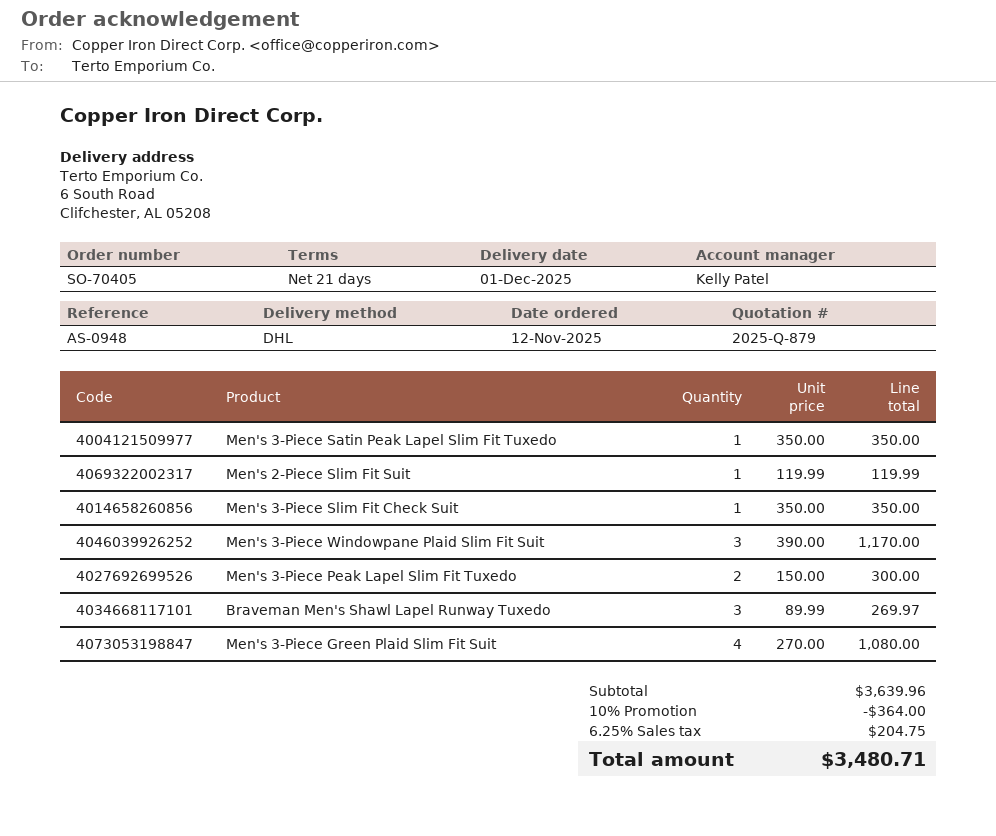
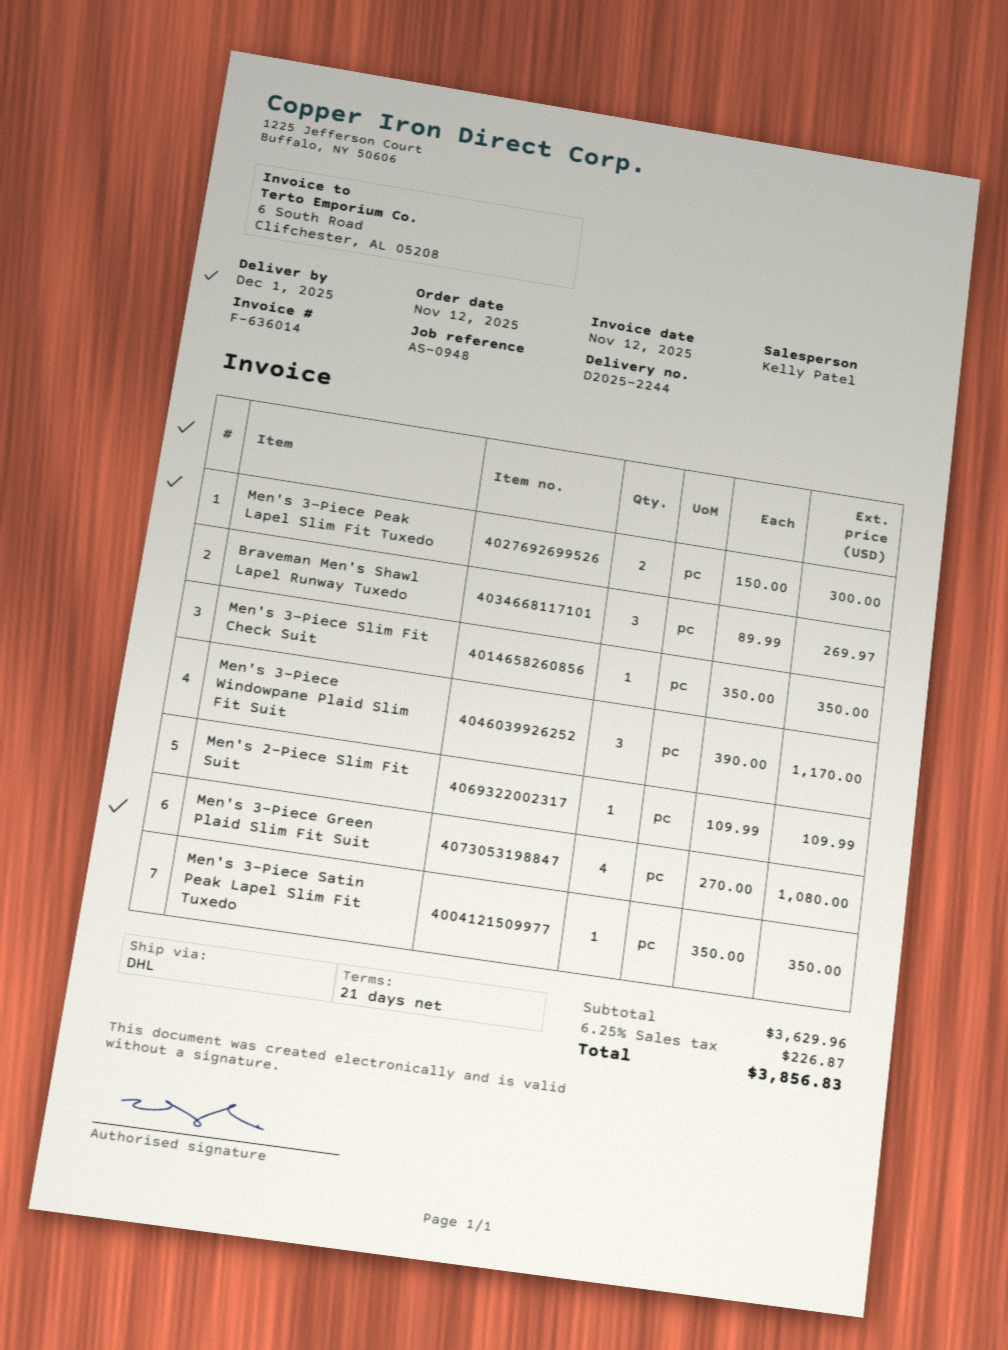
Men's 2-Piece Slim Fit Suit: 1 x 119.99 = 119.99 -> 1 x 109.99 = 109.99
subtotal: 3639.96 -> 3629.96
discount: 10% = 364.00 -> none
tax: 6.25% = 204.75 -> 6.25% = 226.87
total: 3480.71 -> 3856.83

